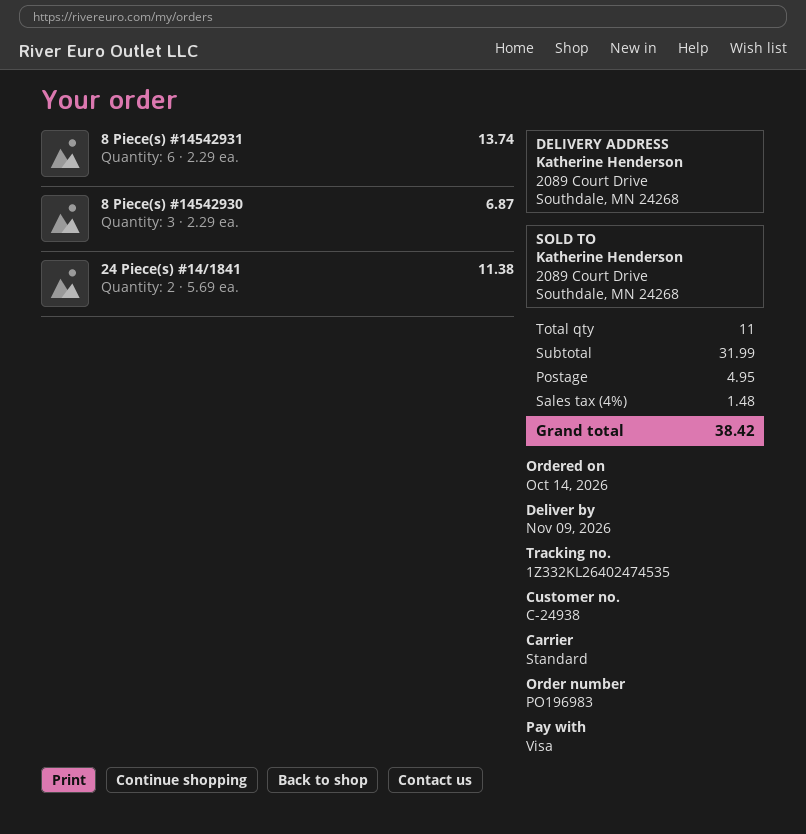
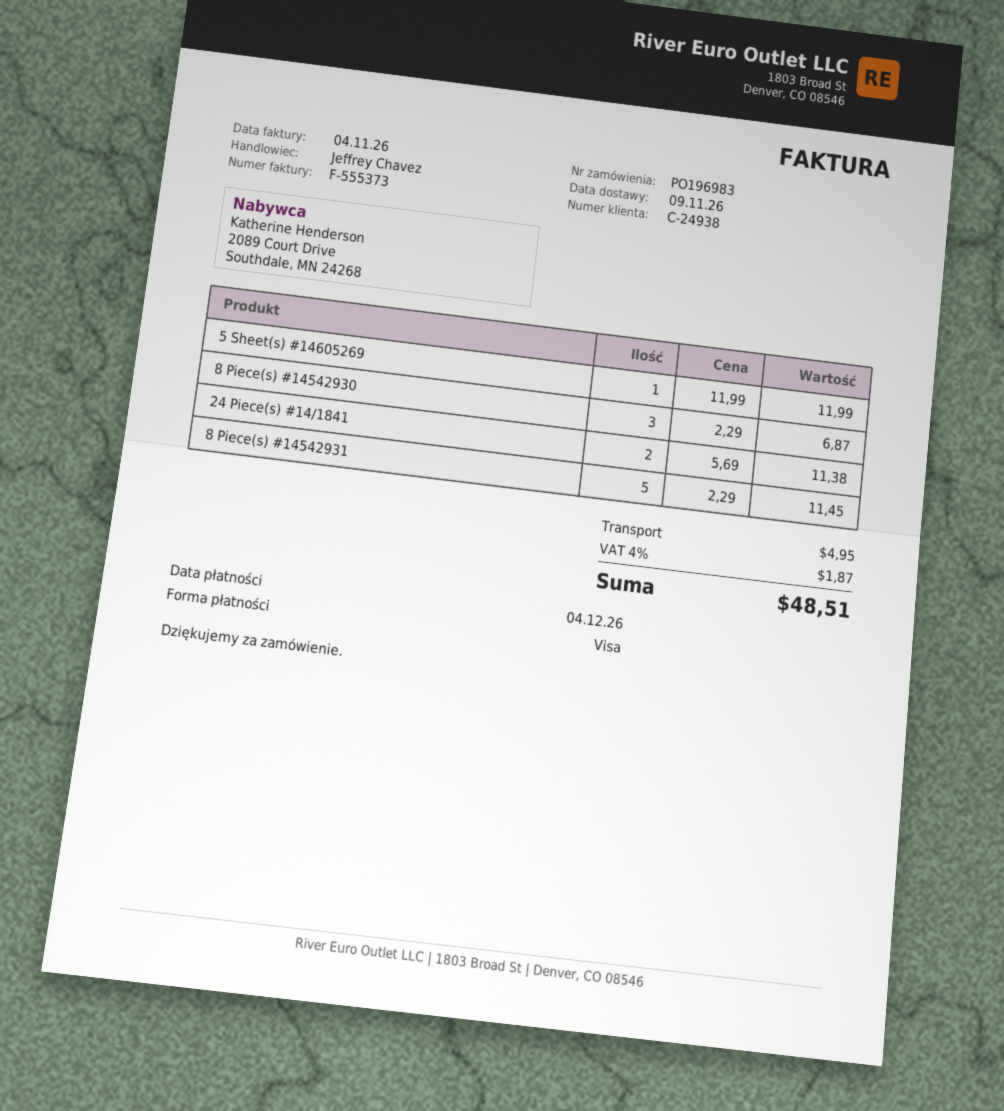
8 Piece(s) #14542931: 6 x 2.29 = 13.74 -> 5 x 2.29 = 11.45
5 Sheet(s) #14605269: none -> 1 x 11.99 = 11.99
tax: 4% = 1.48 -> 4% = 1.87
total: 38.42 -> 48.51

